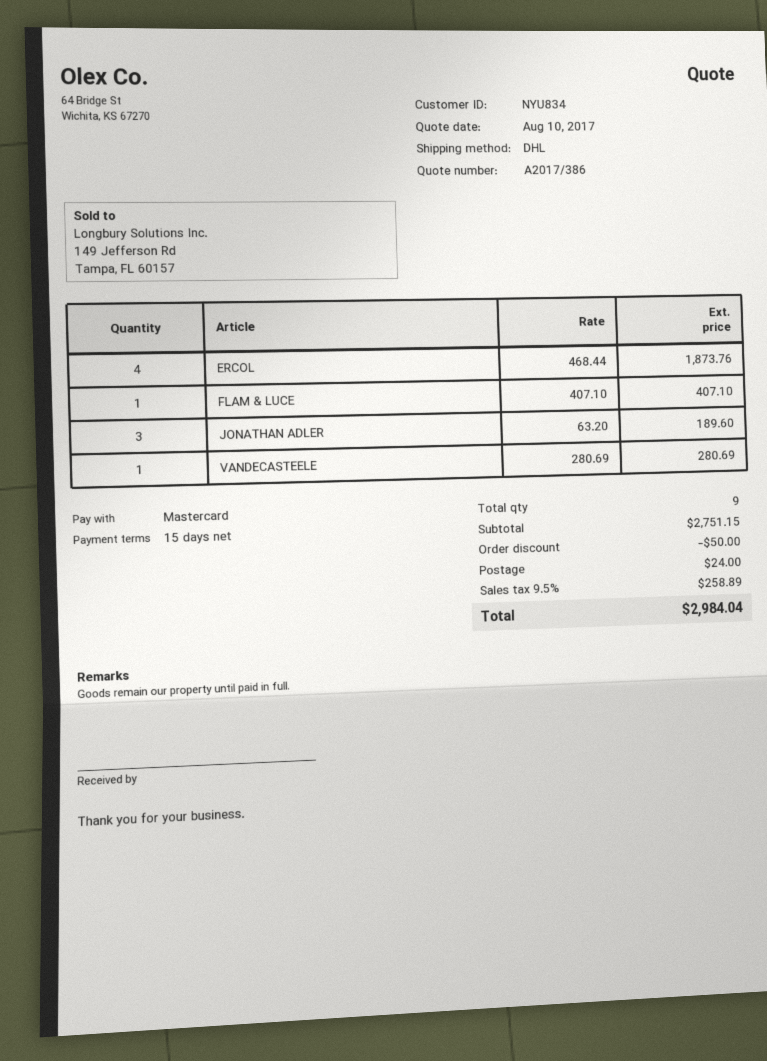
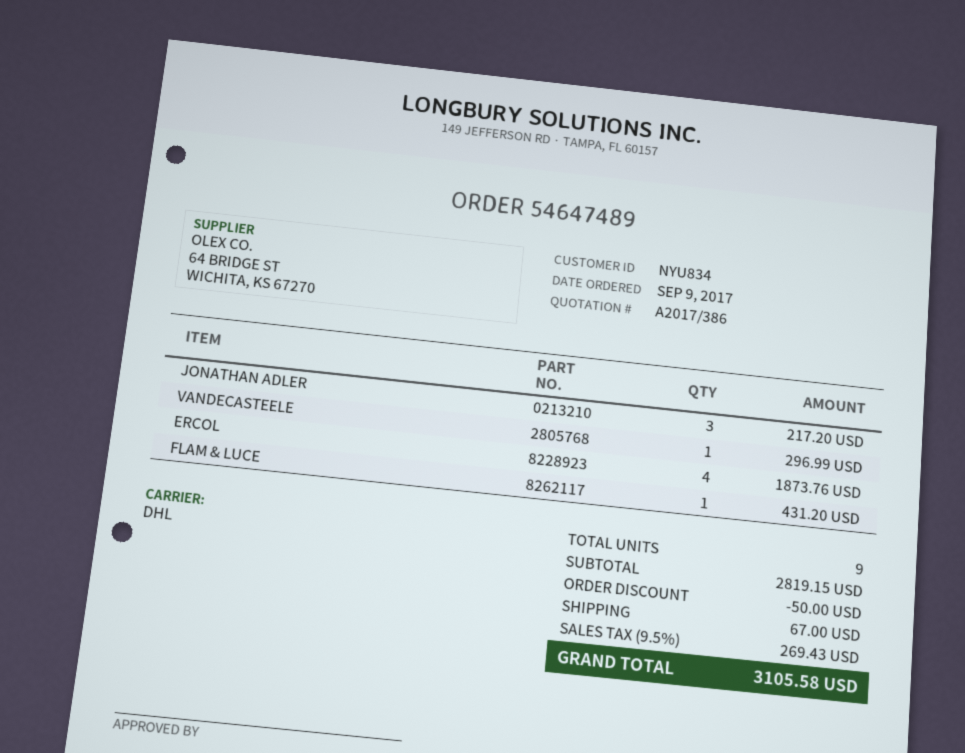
FLAM & LUCE: 1 for 407.10 -> 1 for 431.20
JONATHAN ADLER: 3 for 189.60 -> 3 for 217.20
VANDECASTEELE: 1 for 280.69 -> 1 for 296.99
subtotal: 2751.15 -> 2819.15
shipping: 24.00 -> 67.00
tax: 9.5% = 258.89 -> 9.5% = 269.43
total: 2984.04 -> 3105.58

